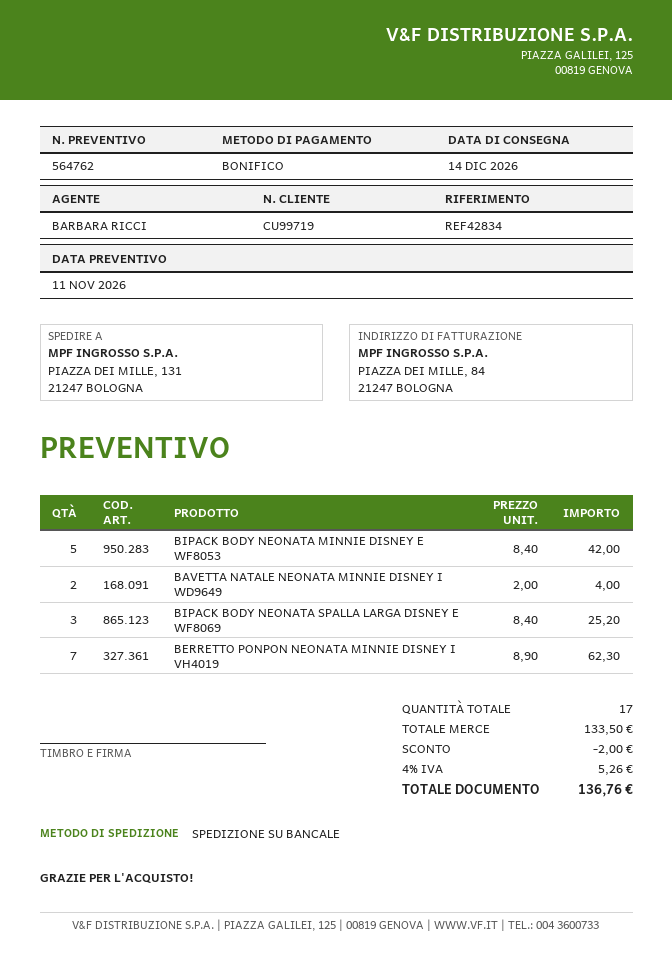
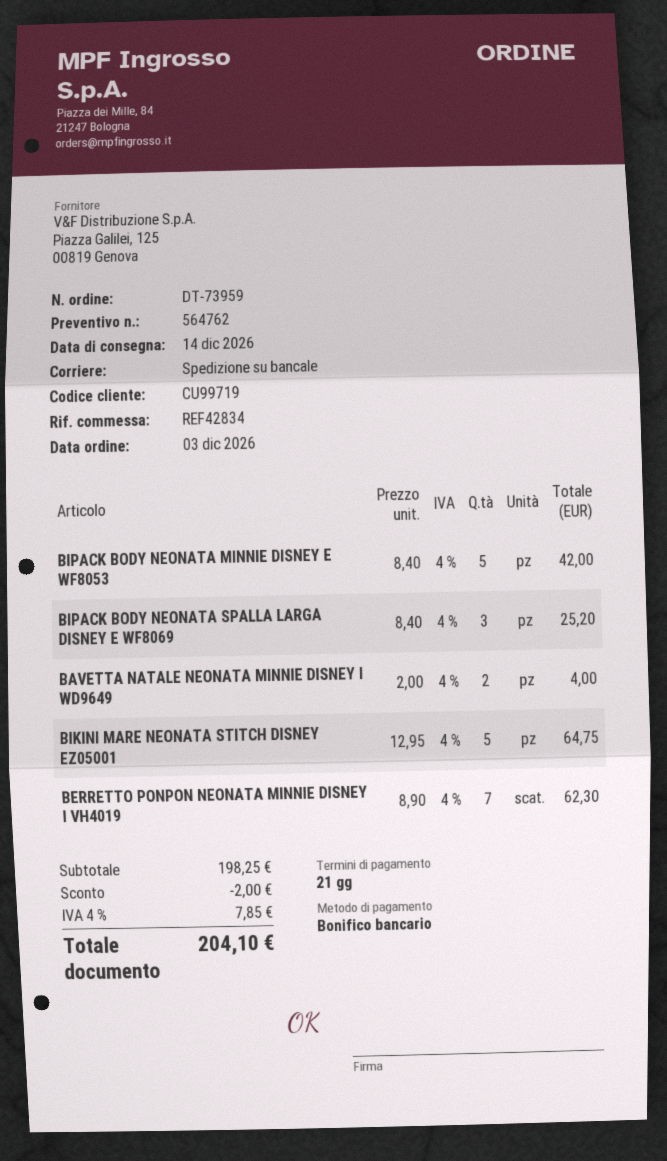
BIKINI MARE NEONATA STITCH DISNEY EZ05001: none -> 5 x 12.95 = 64.75
subtotal: 133.50 -> 198.25
tax: 4% = 5.26 -> 4% = 7.85
total: 136.76 -> 204.10

